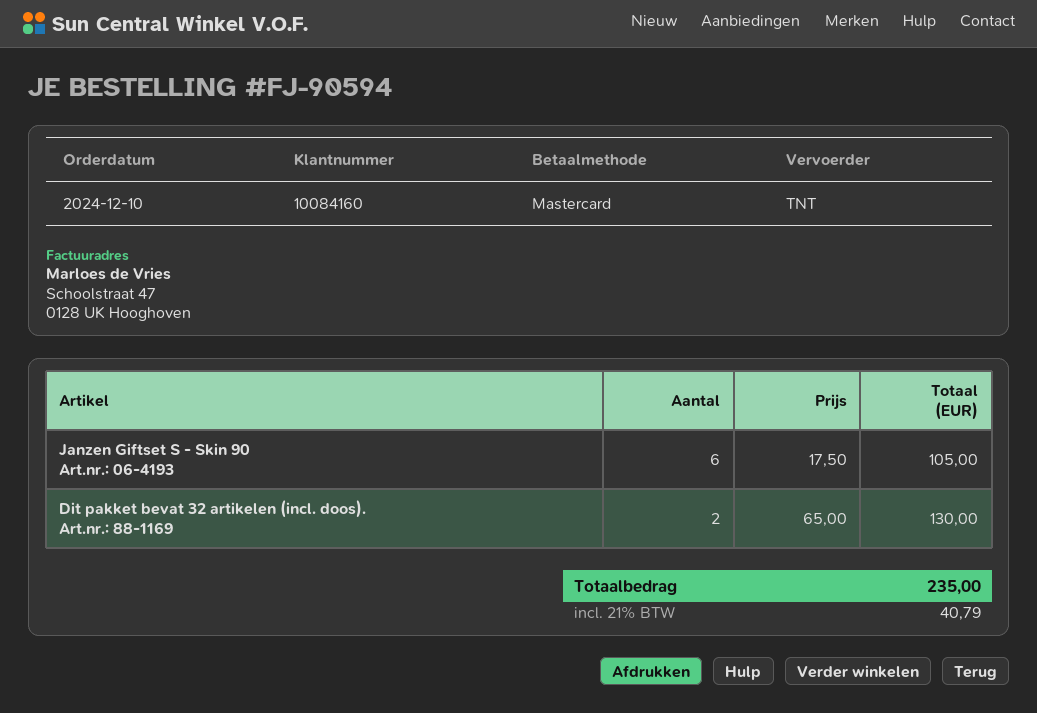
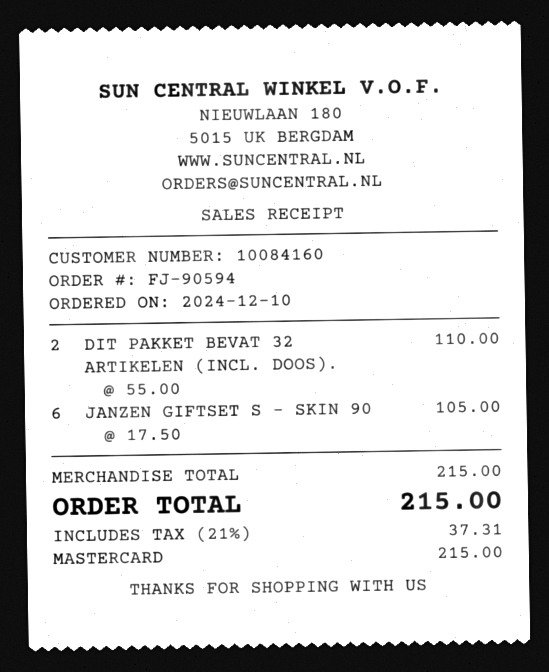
Dit pakket bevat 32 artikelen (incl. doos).: 2 x 65.00 = 130.00 -> 2 x 55.00 = 110.00
tax: 21% = 40.79 -> 21% = 37.31
total: 235.00 -> 215.00

